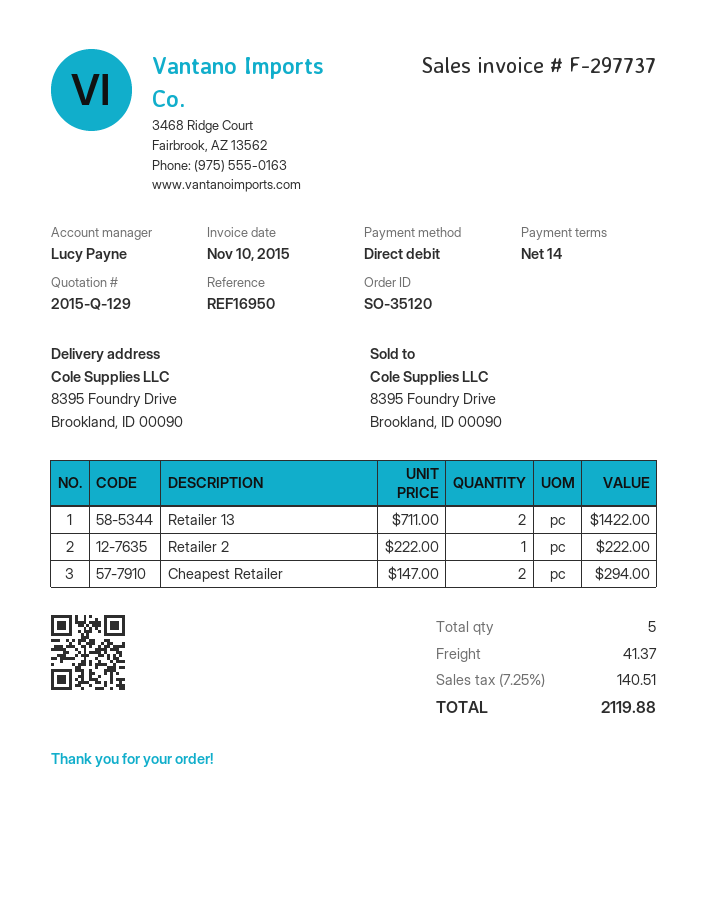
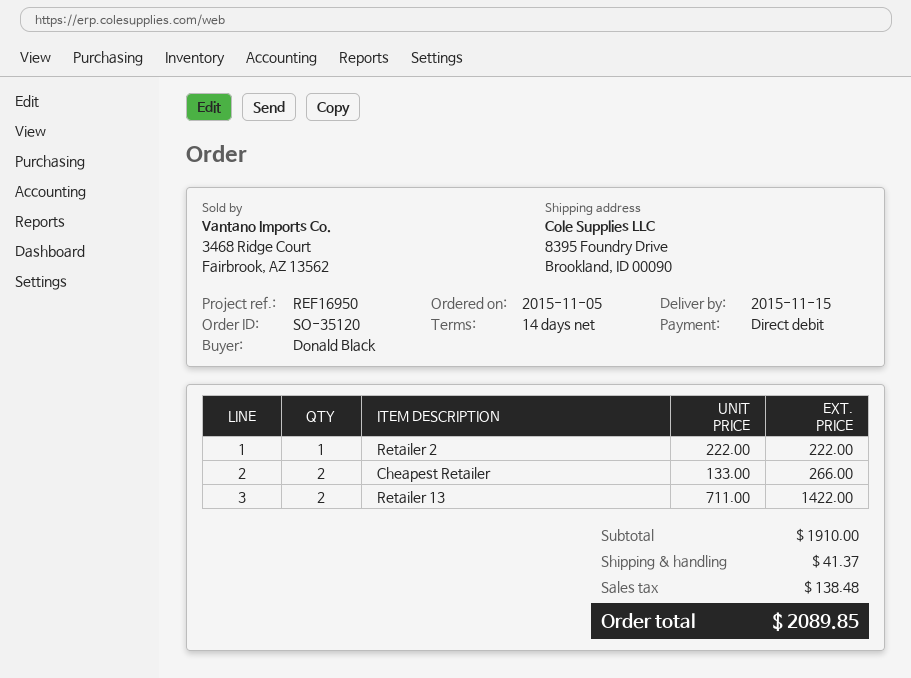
Cheapest Retailer: 2 x 147.00 = 294.00 -> 2 x 133.00 = 266.00
tax: 140.51 -> 138.48
total: 2119.88 -> 2089.85

